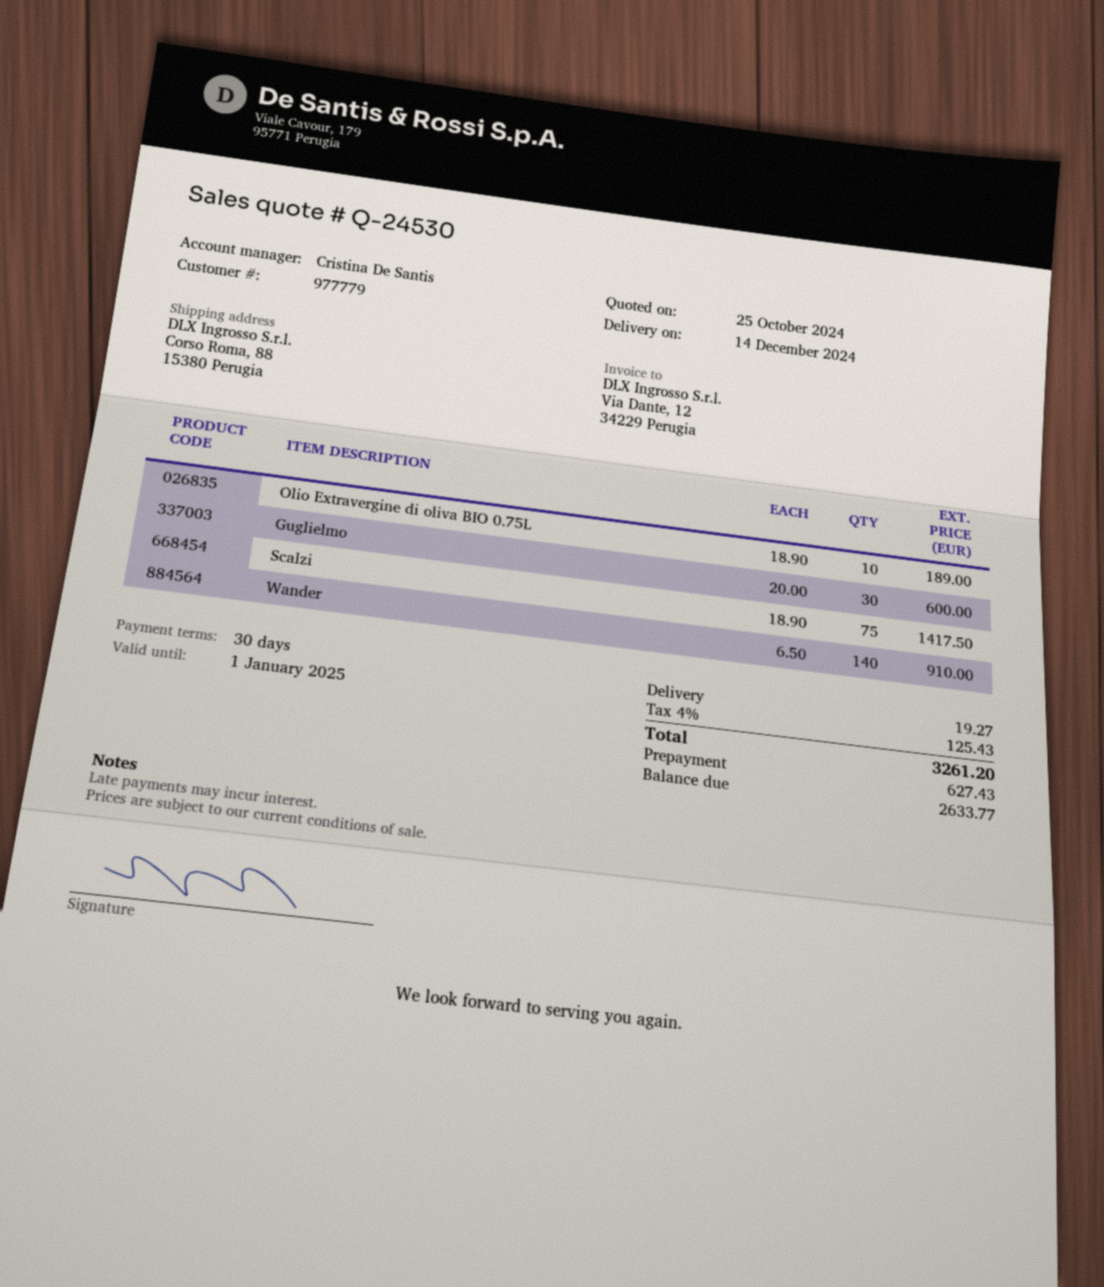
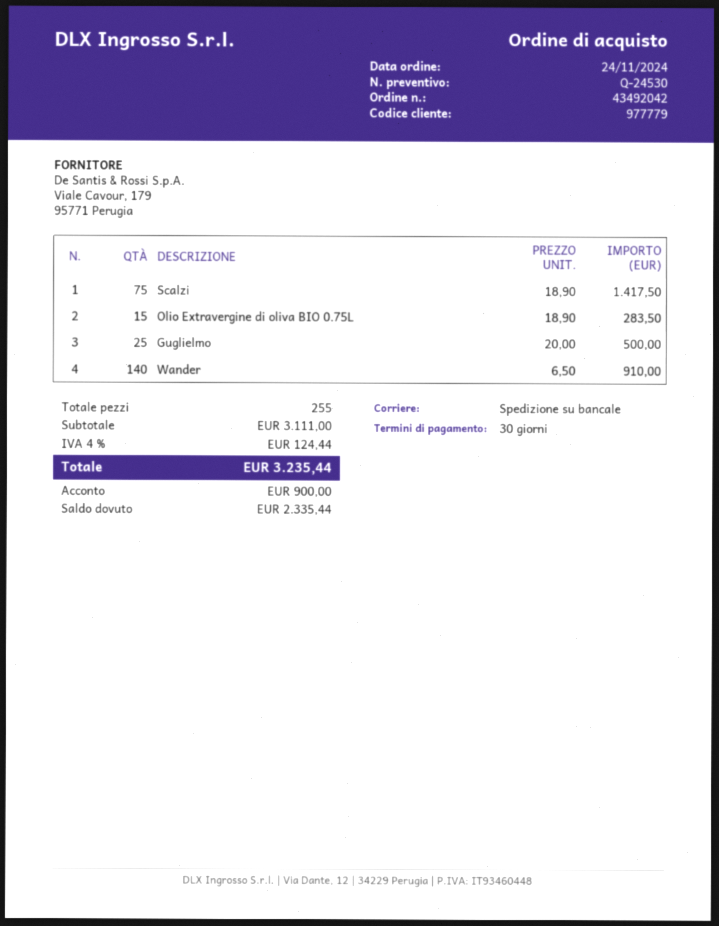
Olio Extravergine di oliva BIO 0.75L: 10 x 18.90 = 189.00 -> 15 x 18.90 = 283.50
Guglielmo: 30 x 20.00 = 600.00 -> 25 x 20.00 = 500.00
shipping: 19.27 -> none
tax: 4% = 125.43 -> 4% = 124.44
total: 3261.20 -> 3235.44
deposit: 627.43 -> 900.00
balance: 2633.77 -> 2335.44

